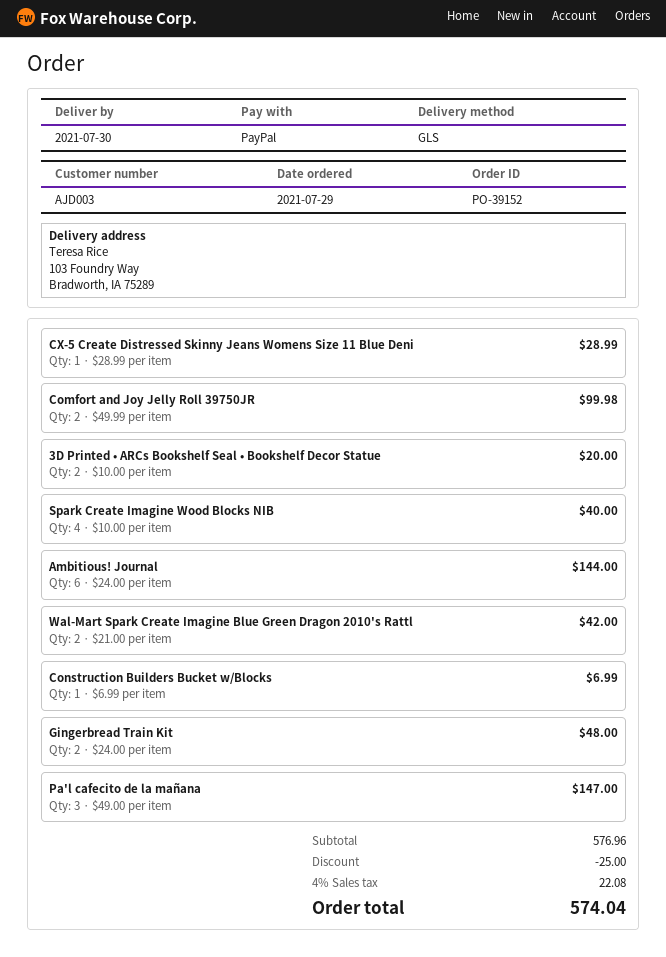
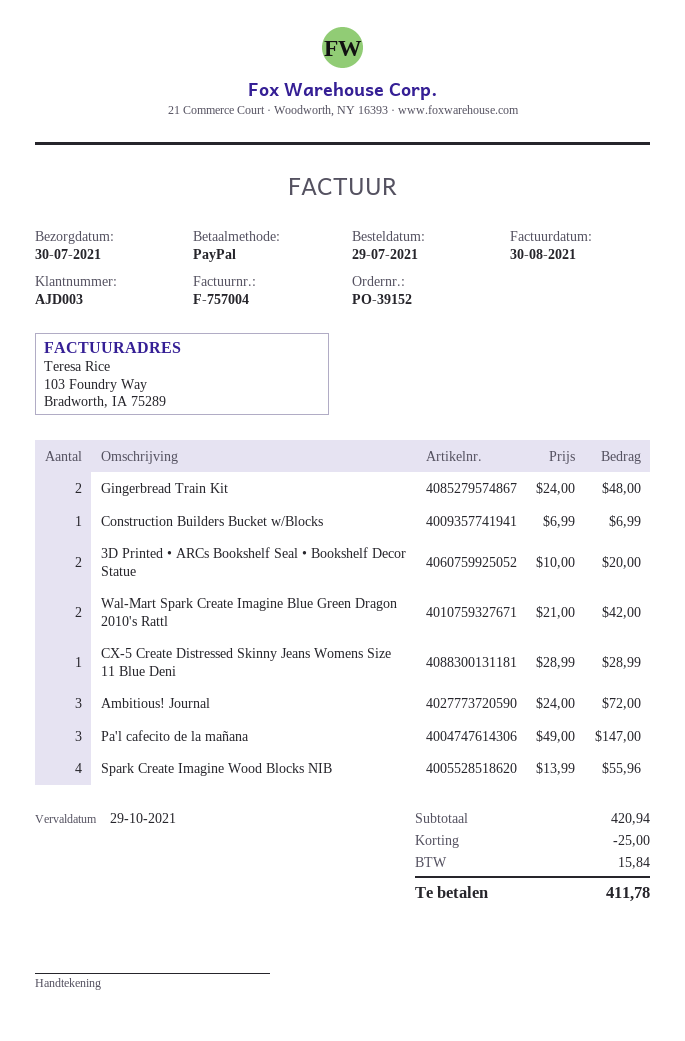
Comfort and Joy Jelly Roll 39750JR: 2 x 49.99 = 99.98 -> none
Spark Create Imagine Wood Blocks NIB: 4 x 10.00 = 40.00 -> 4 x 13.99 = 55.96
Ambitious! Journal: 6 x 24.00 = 144.00 -> 3 x 24.00 = 72.00
subtotal: 576.96 -> 420.94
tax: 22.08 -> 15.84
total: 574.04 -> 411.78

